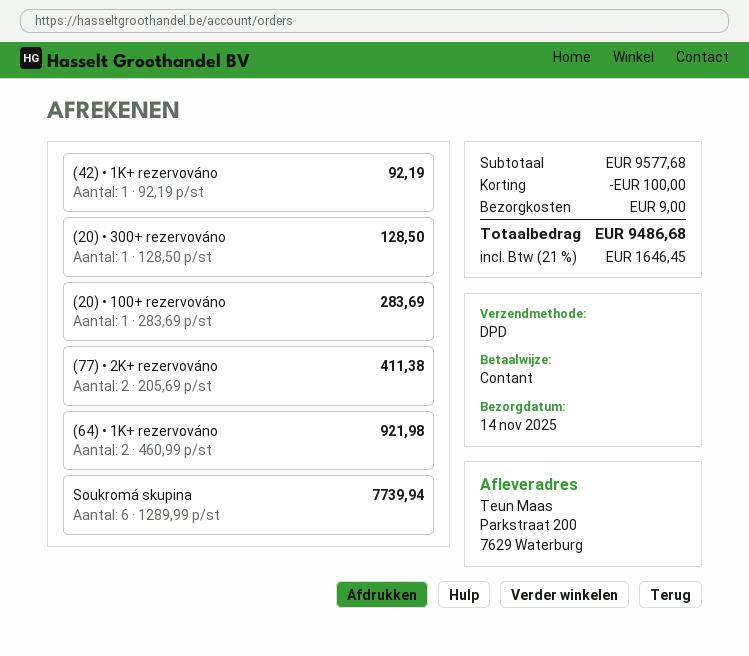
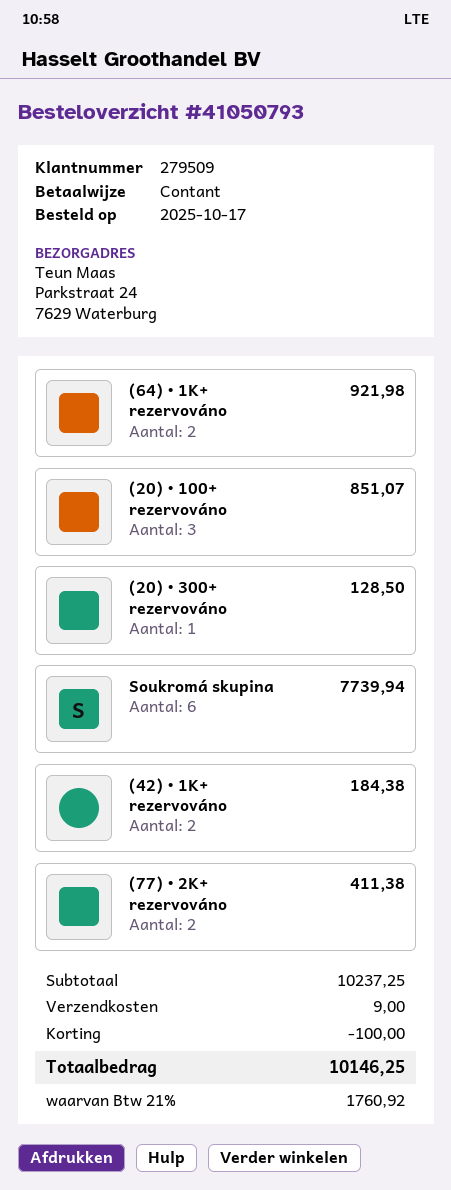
ship to: Parkstraat 200, 7629 Waterburg -> Parkstraat 24, 7629 Waterburg
(42) • 1K+ rezervováno: 1 for 92.19 -> 2 for 184.38
(20) • 100+ rezervováno: 1 for 283.69 -> 3 for 851.07
subtotal: 9577.68 -> 10237.25
tax: 21% = 1646.45 -> 21% = 1760.92
total: 9486.68 -> 10146.25

